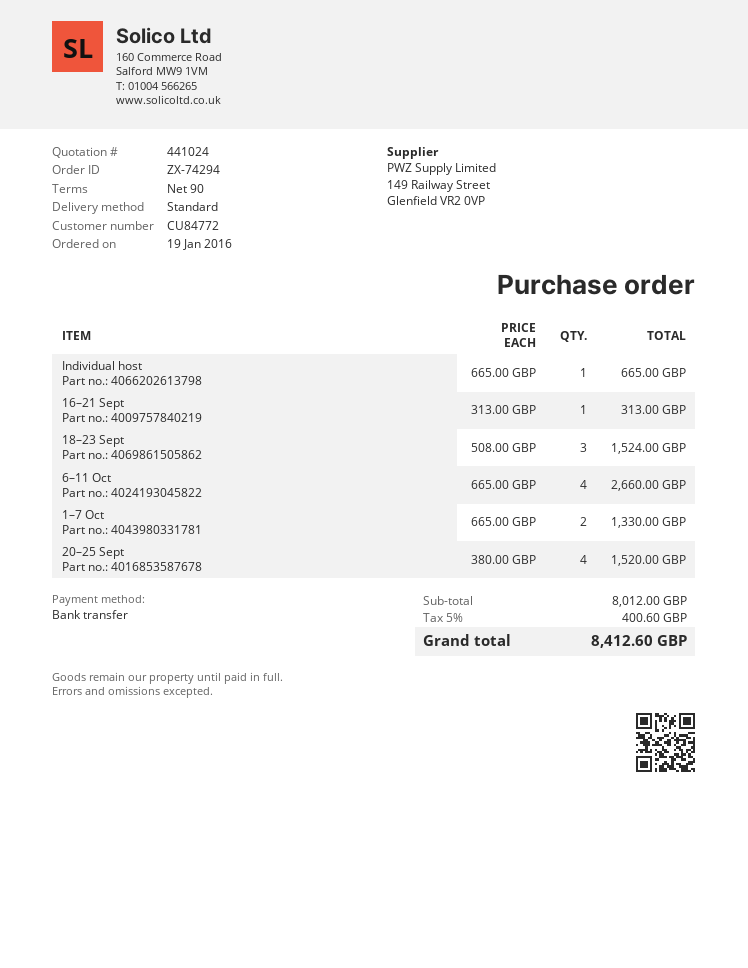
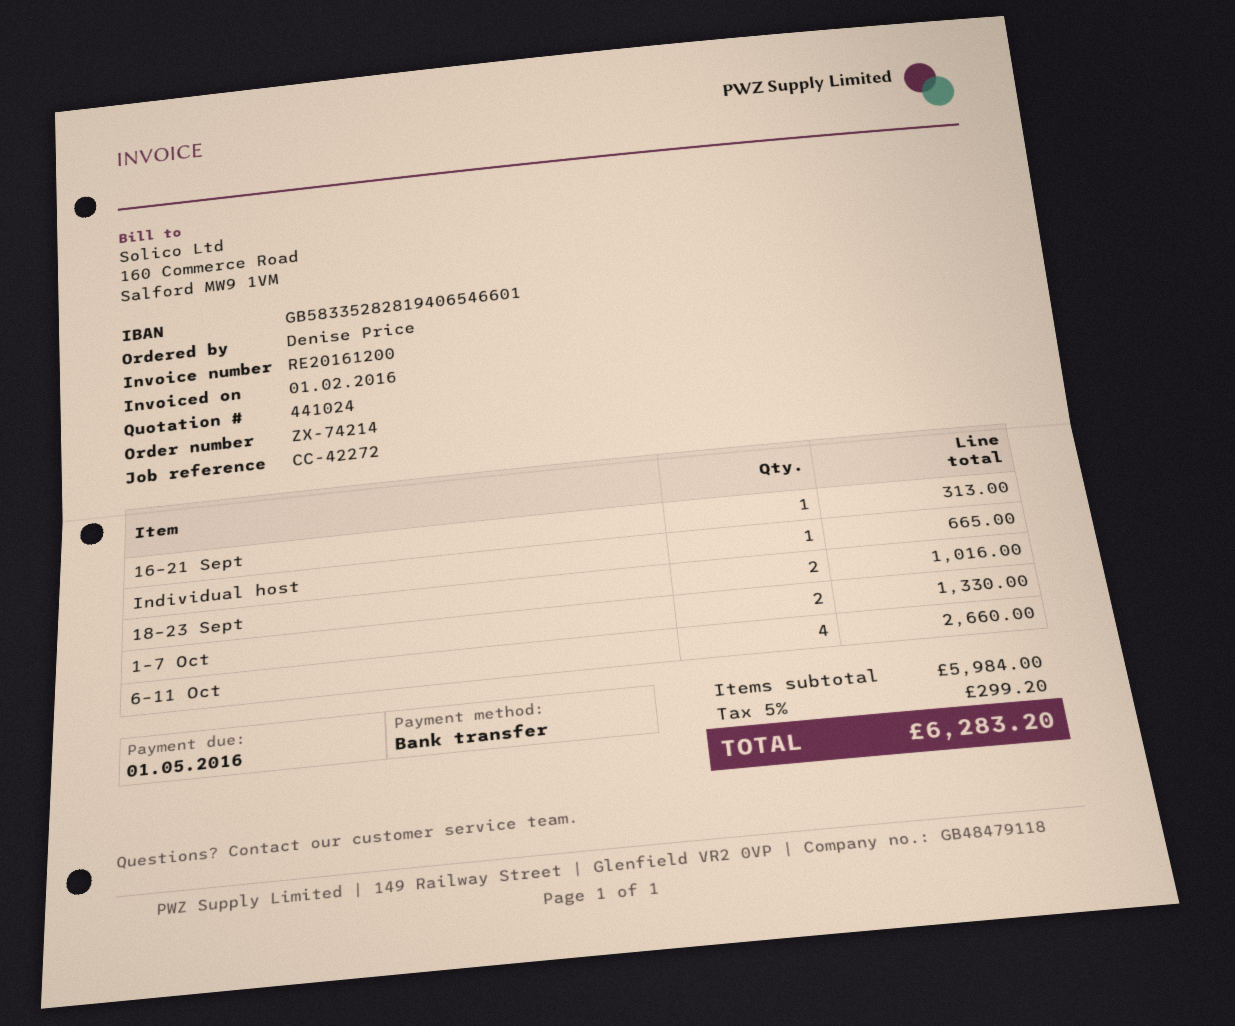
order number: ZX-74294 -> ZX-74214
18–23 Sept: 3 for 1524.00 -> 2 for 1016.00
20–25 Sept: 4 for 1520.00 -> none
subtotal: 8012.00 -> 5984.00
tax: 5% = 400.60 -> 5% = 299.20
total: 8412.60 -> 6283.20

